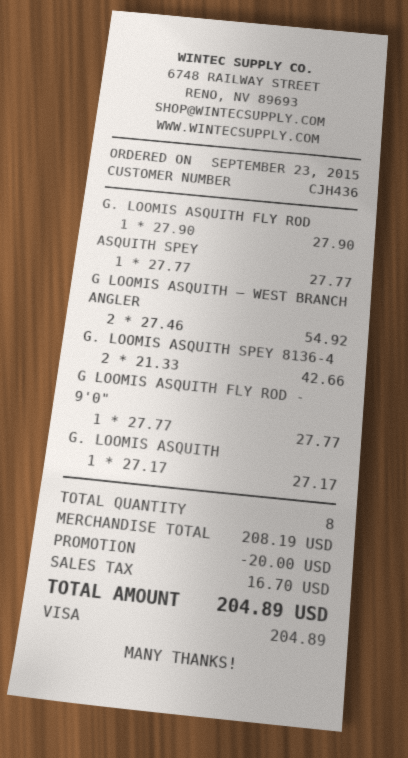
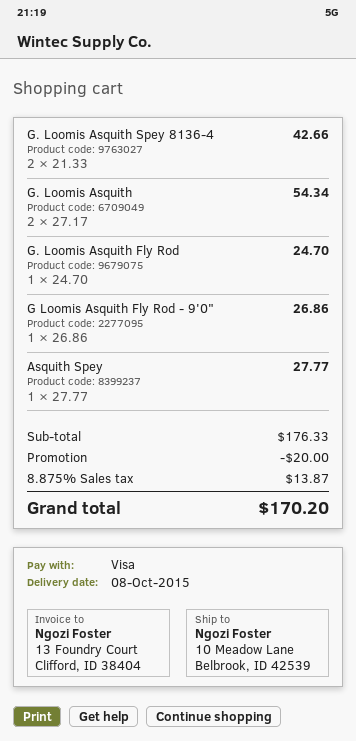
G. LOOMIS ASQUITH FLY ROD: 1 x 27.90 = 27.90 -> 1 x 24.70 = 24.70
G LOOMIS ASQUITH – WEST BRANCH ANGLER: 2 x 27.46 = 54.92 -> none
G LOOMIS ASQUITH FLY ROD - 9'0": 1 x 27.77 = 27.77 -> 1 x 26.86 = 26.86
G. LOOMIS ASQUITH: 1 x 27.17 = 27.17 -> 2 x 27.17 = 54.34
subtotal: 208.19 -> 176.33
tax: 16.70 -> 13.87
total: 204.89 -> 170.20

